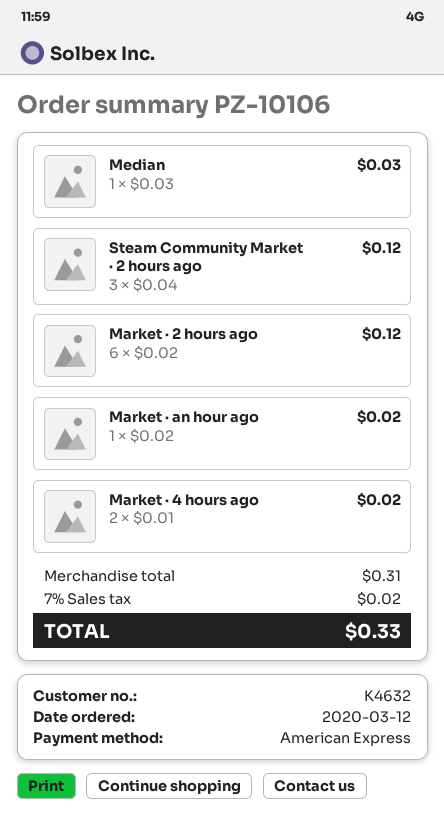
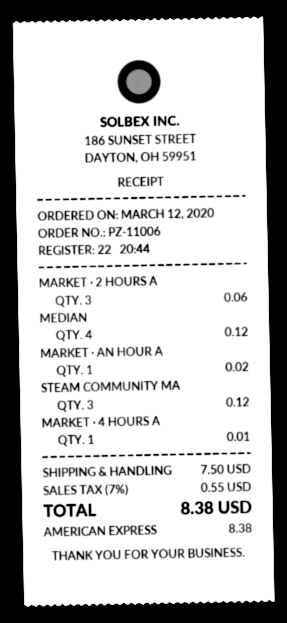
order number: PZ-10106 -> PZ-11006
Median: 1 for 0.03 -> 4 for 0.12
Market · 2 hours ago: 6 for 0.12 -> 3 for 0.06
Market · 4 hours ago: 2 for 0.02 -> 1 for 0.01
shipping: none -> 7.50
tax: 7% = 0.02 -> 7% = 0.55
total: 0.33 -> 8.38

